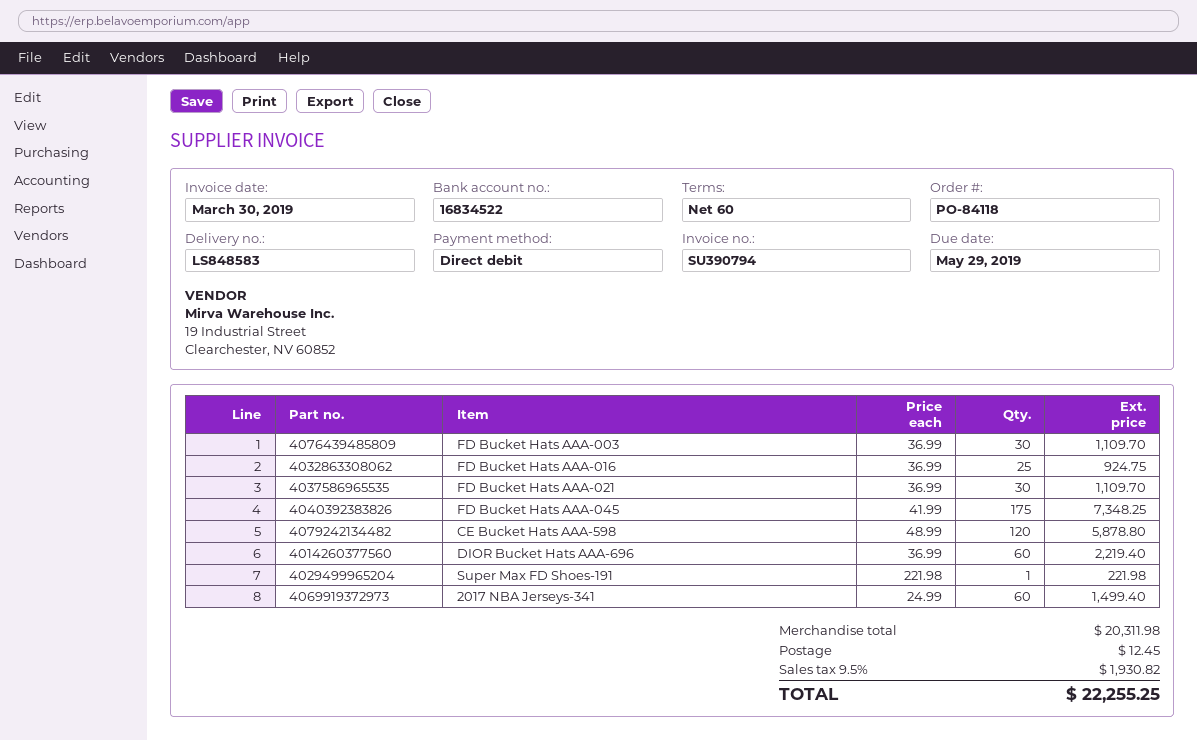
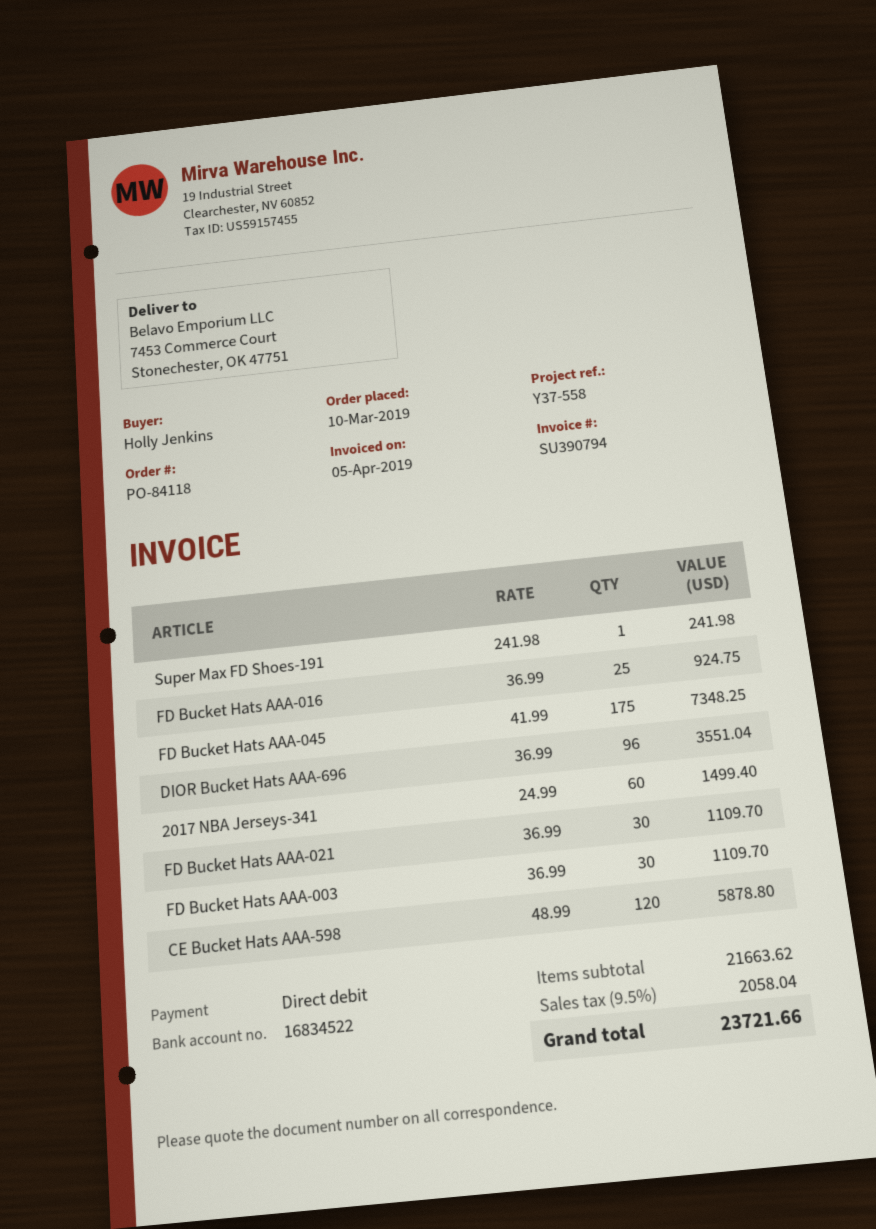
invoice date: 2019-03-30 -> 2019-04-05
DIOR Bucket Hats AAA-696: 60 x 36.99 = 2219.40 -> 96 x 36.99 = 3551.04
Super Max FD Shoes-191: 1 x 221.98 = 221.98 -> 1 x 241.98 = 241.98
subtotal: 20311.98 -> 21663.62
shipping: 12.45 -> none
tax: 9.5% = 1930.82 -> 9.5% = 2058.04
total: 22255.25 -> 23721.66

